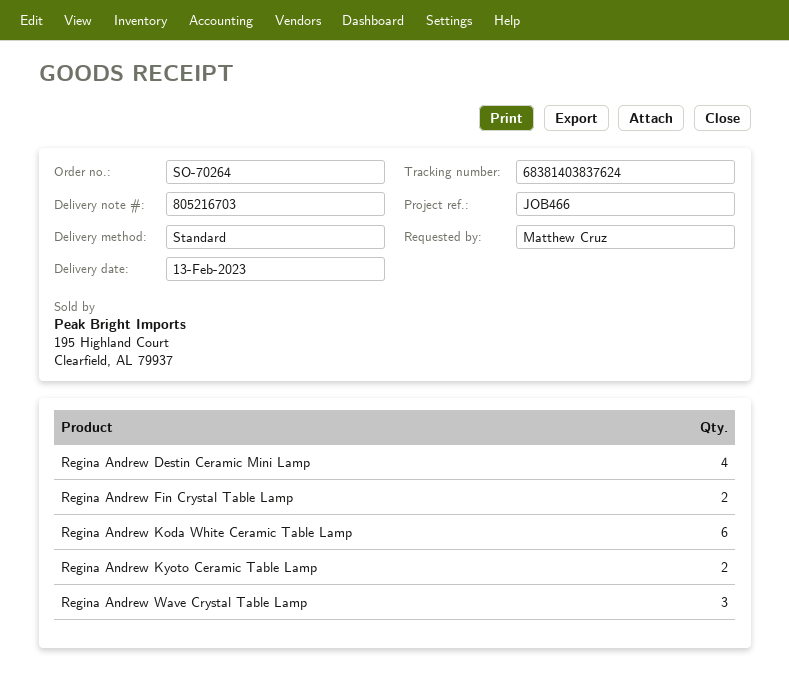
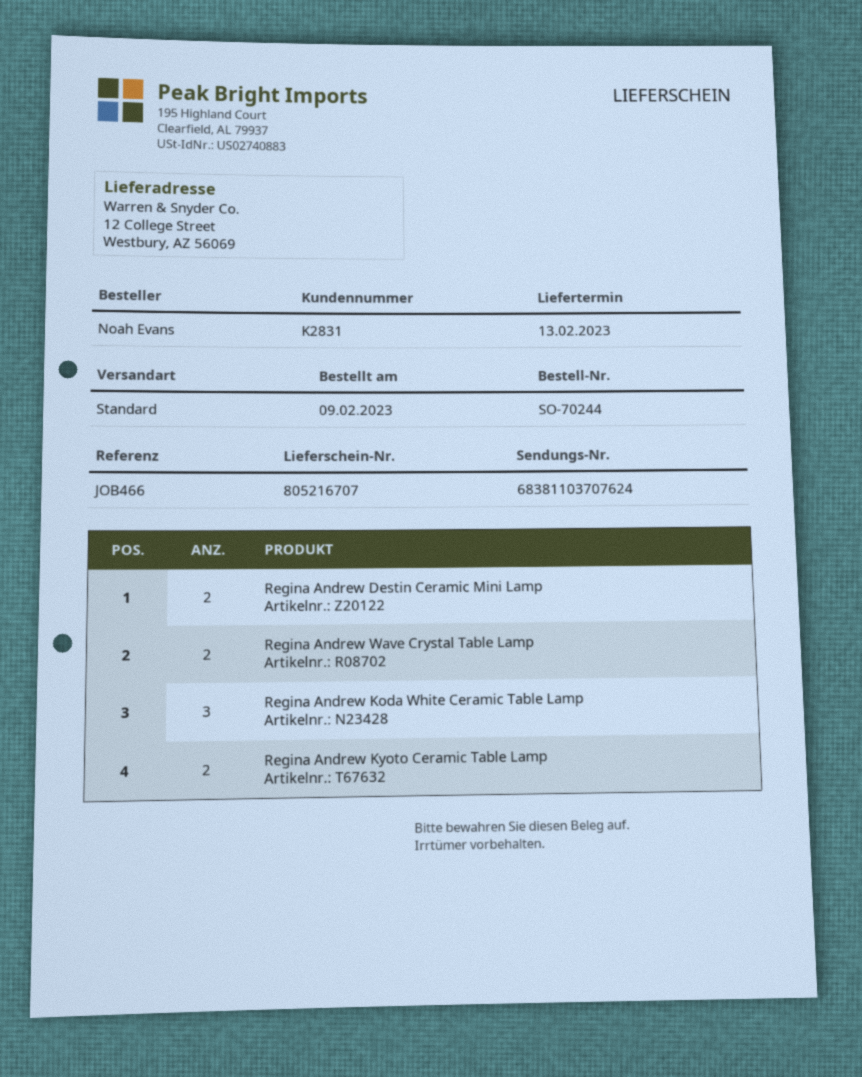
order number: SO-70264 -> SO-70244
delivery note number: 805216703 -> 805216707
ordered by: Matthew Cruz -> Noah Evans
tracking number: 68381403837624 -> 68381103707624
Regina Andrew Destin Ceramic Mini Lamp: 4 -> 2
Regina Andrew Fin Crystal Table Lamp: 2 -> none
Regina Andrew Koda White Ceramic Table Lamp: 6 -> 3
Regina Andrew Wave Crystal Table Lamp: 3 -> 2

